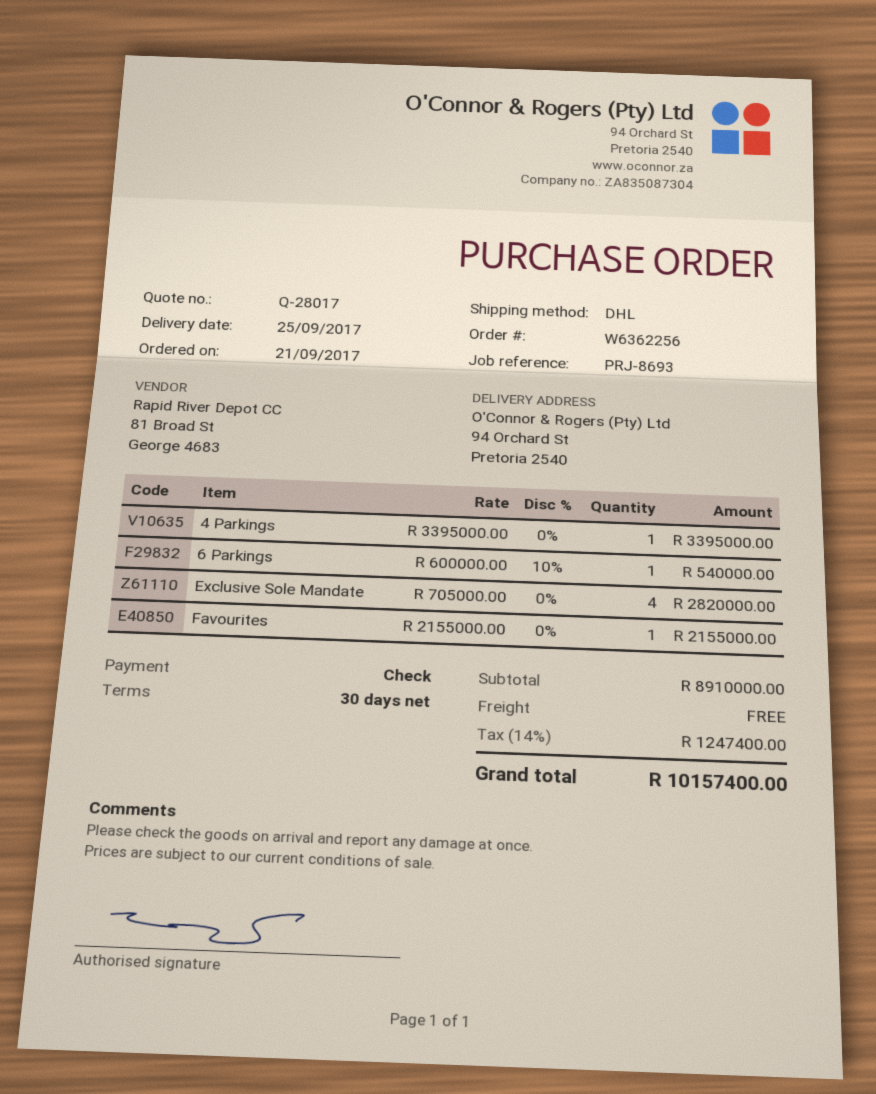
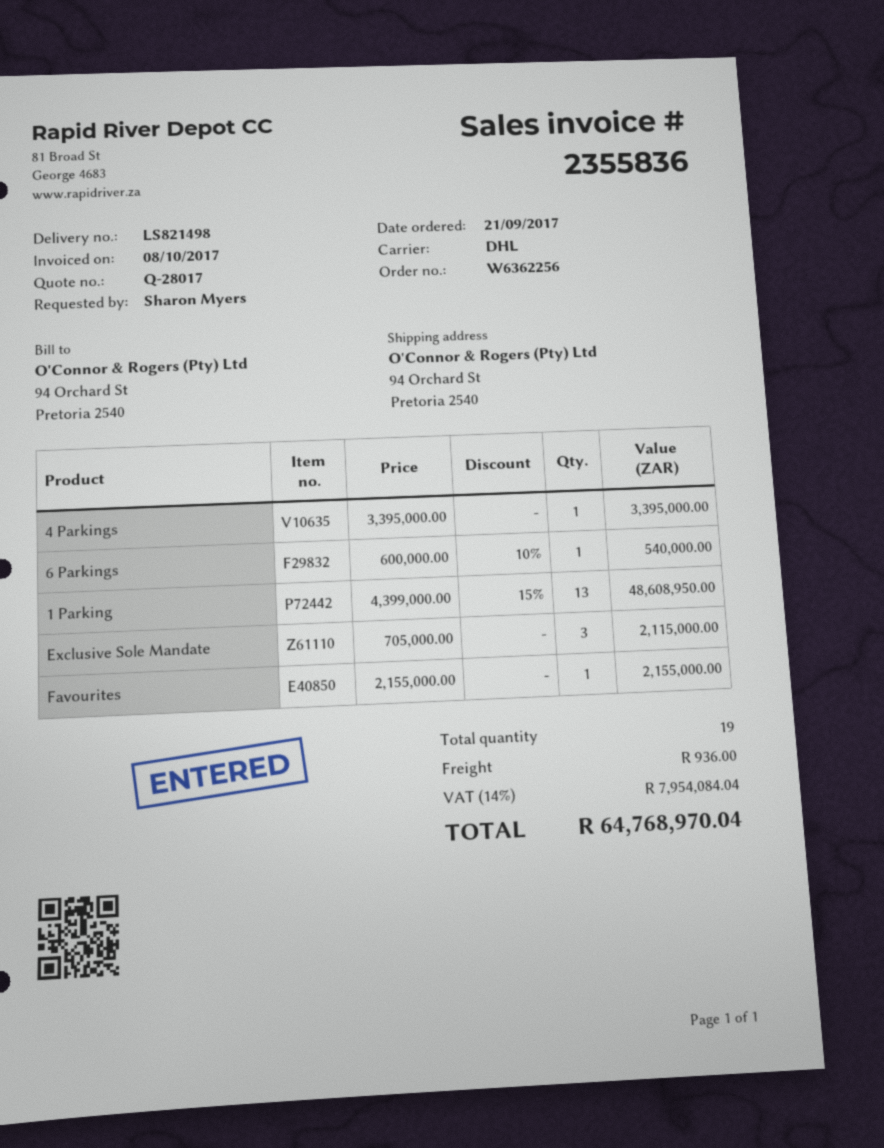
Exclusive Sole Mandate: 4 x 705000.00 = 2820000.00 -> 3 x 705000.00 = 2115000.00
1 Parking: none -> 13 x 4399000.00 - 15% = 48608950.00
shipping: 0.00 -> 936.00
tax: 14% = 1247400.00 -> 14% = 7954084.04
total: 10157400.00 -> 64768970.04

